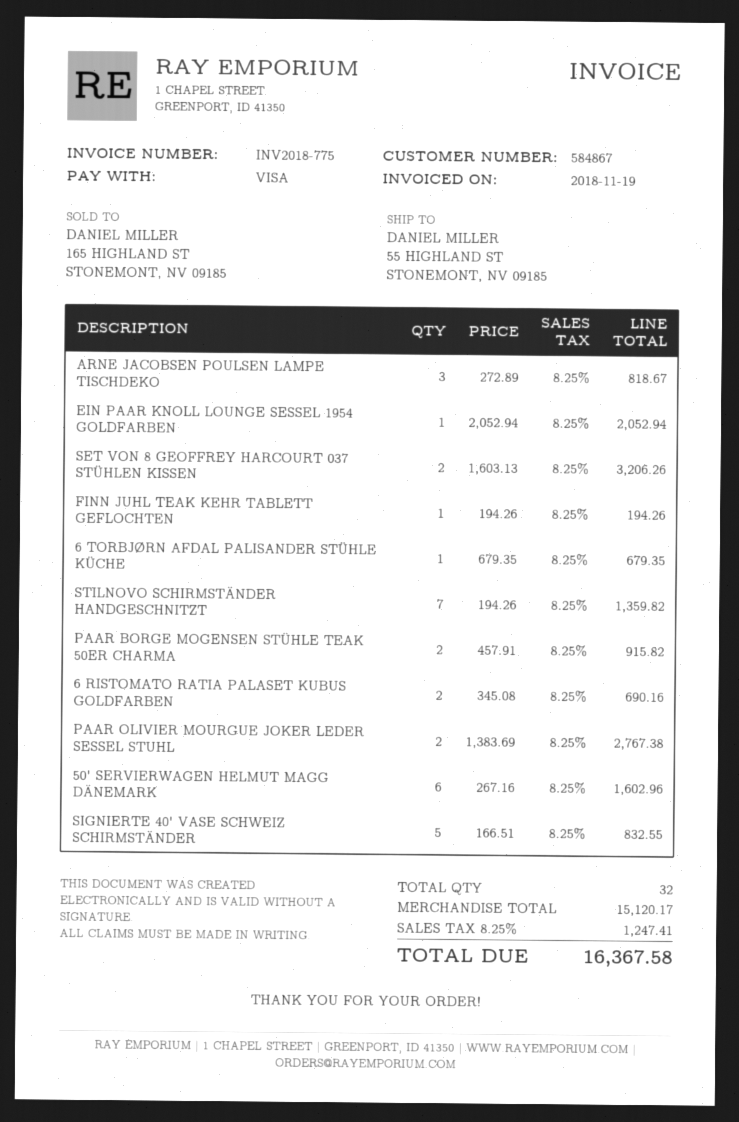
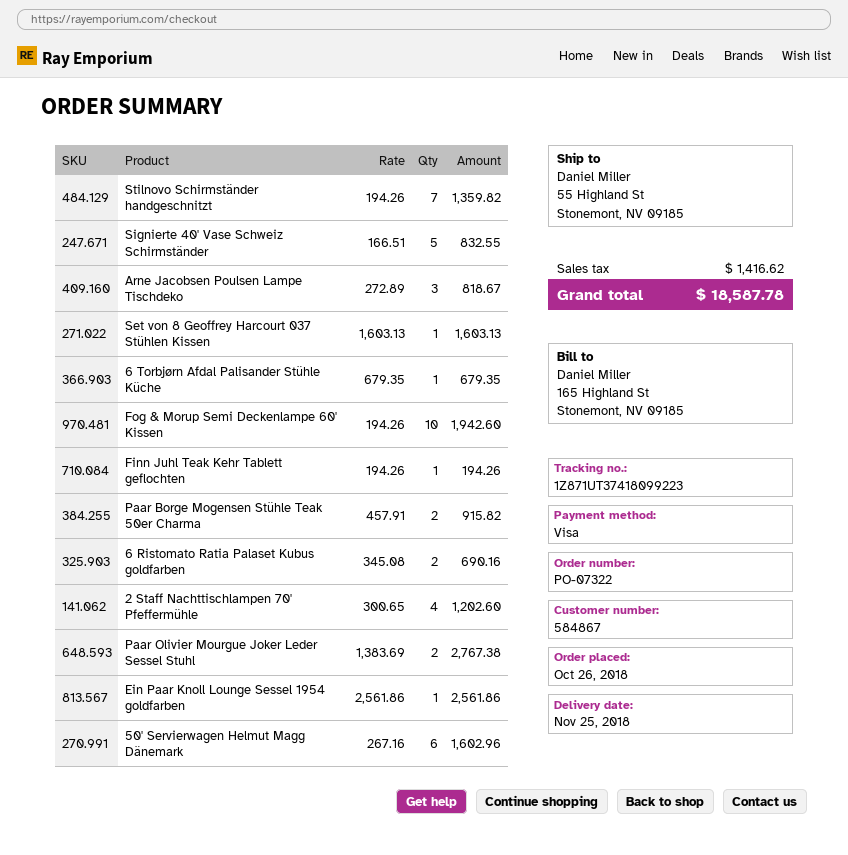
EIN PAAR KNOLL LOUNGE SESSEL 1954 GOLDFARBEN: 1 x 2052.94 = 2052.94 -> 1 x 2561.86 = 2561.86
SET VON 8 GEOFFREY HARCOURT 037 STÜHLEN KISSEN: 2 x 1603.13 = 3206.26 -> 1 x 1603.13 = 1603.13
Fog & Morup Semi Deckenlampe 60' Kissen: none -> 10 x 194.26 = 1942.60
2 Staff Nachttischlampen 70' Pfeffermühle: none -> 4 x 300.65 = 1202.60
tax: 1247.41 -> 1416.62
total: 16367.58 -> 18587.78

